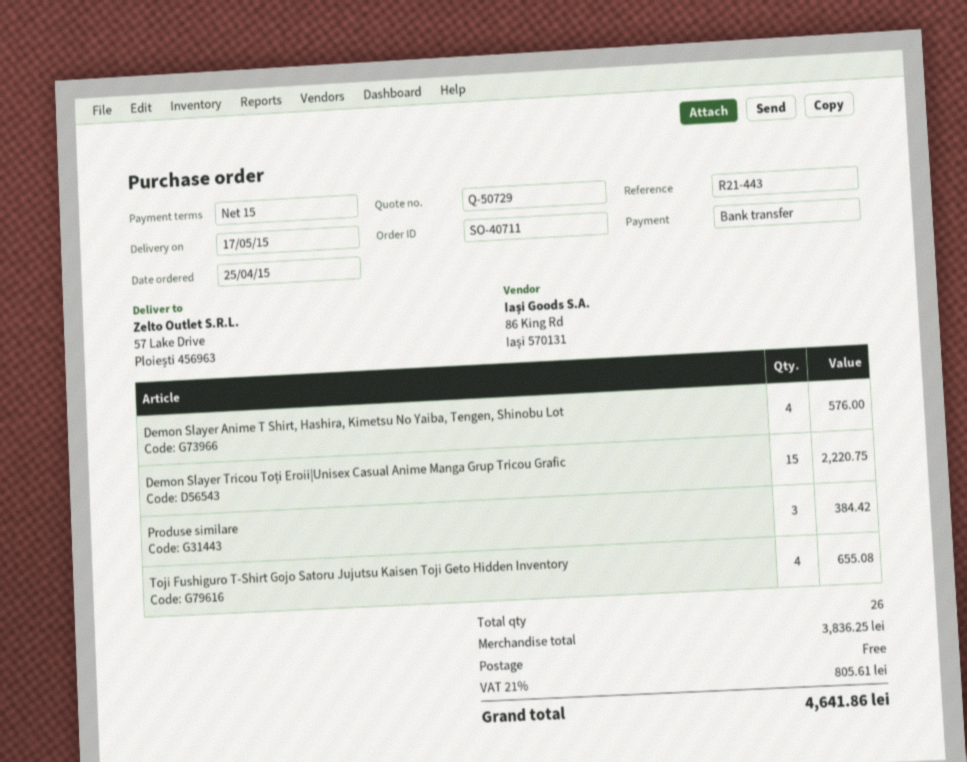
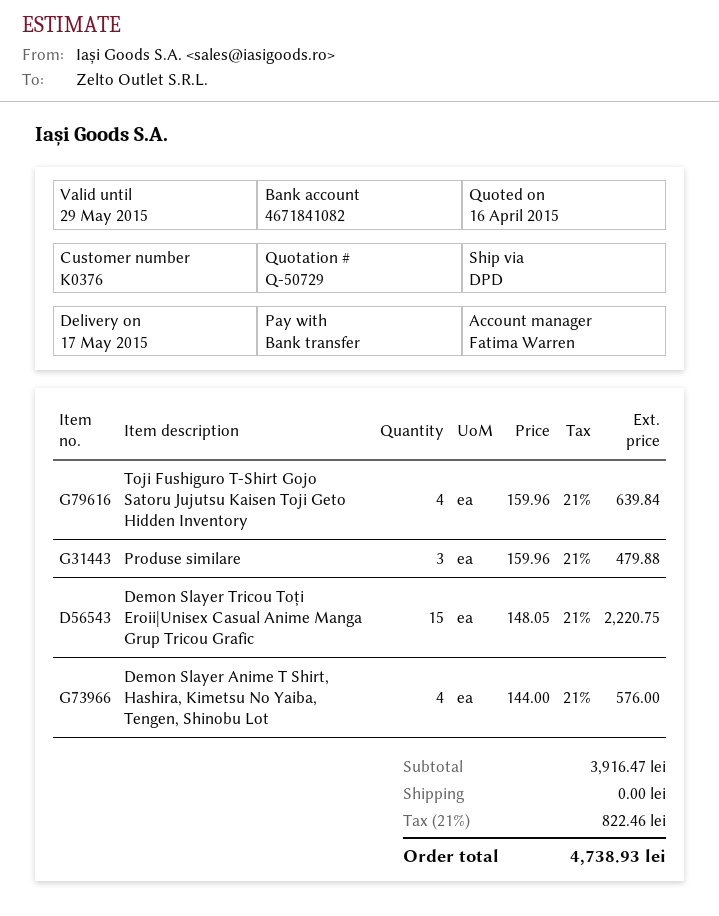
Produse similare: 3 for 384.42 -> 3 for 479.88
Toji Fushiguro T-Shirt Gojo Satoru Jujutsu Kaisen Toji Geto Hidden Inventory: 4 for 655.08 -> 4 for 639.84
subtotal: 3836.25 -> 3916.47
tax: 21% = 805.61 -> 21% = 822.46
total: 4641.86 -> 4738.93

